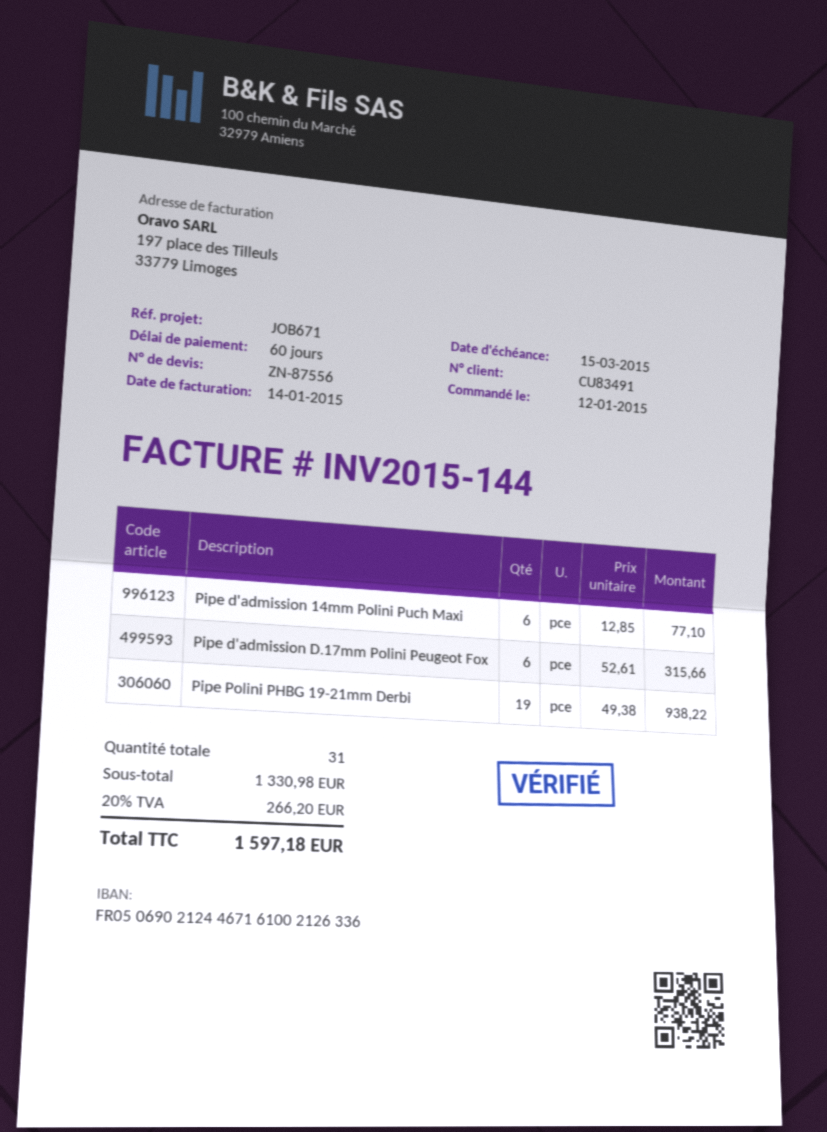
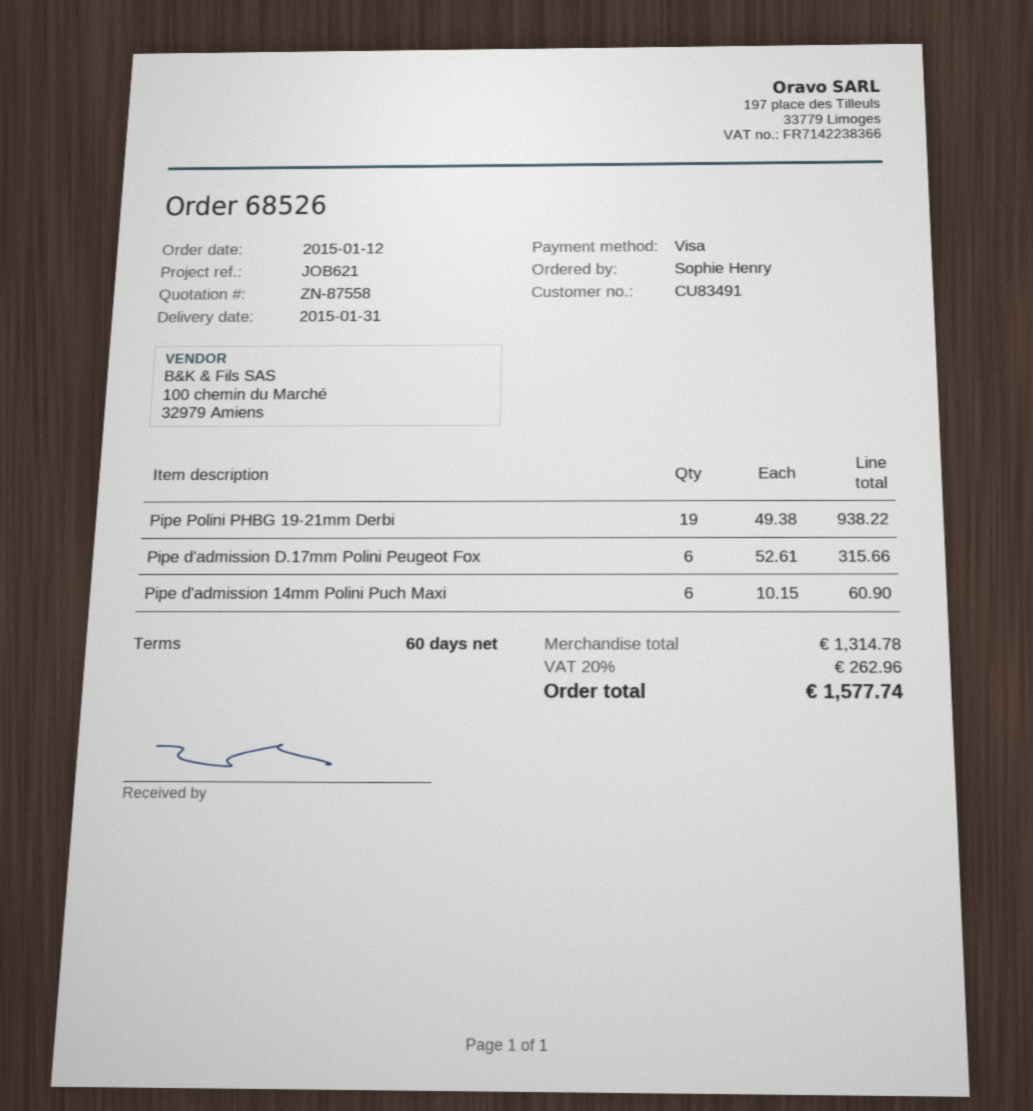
quote number: ZN-87556 -> ZN-87558
reference: JOB671 -> JOB621
Pipe d'admission 14mm Polini Puch Maxi: 6 x 12.85 = 77.10 -> 6 x 10.15 = 60.90
subtotal: 1330.98 -> 1314.78
tax: 20% = 266.20 -> 20% = 262.96
total: 1597.18 -> 1577.74

